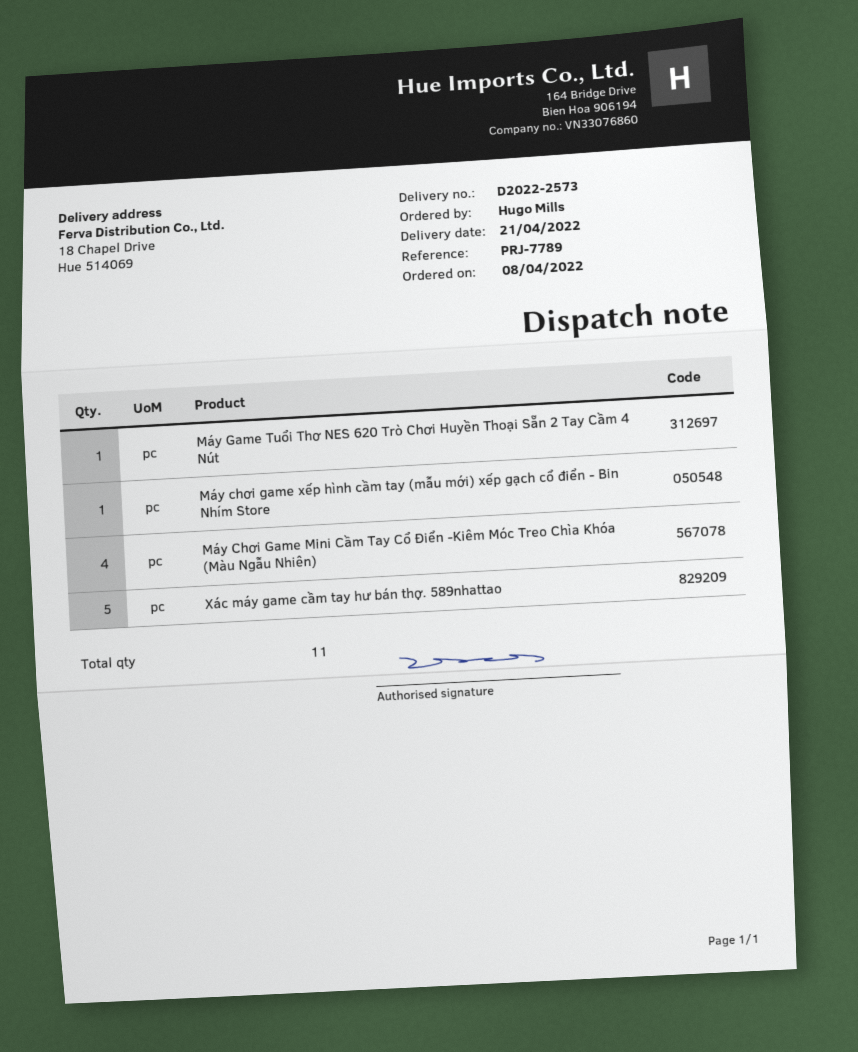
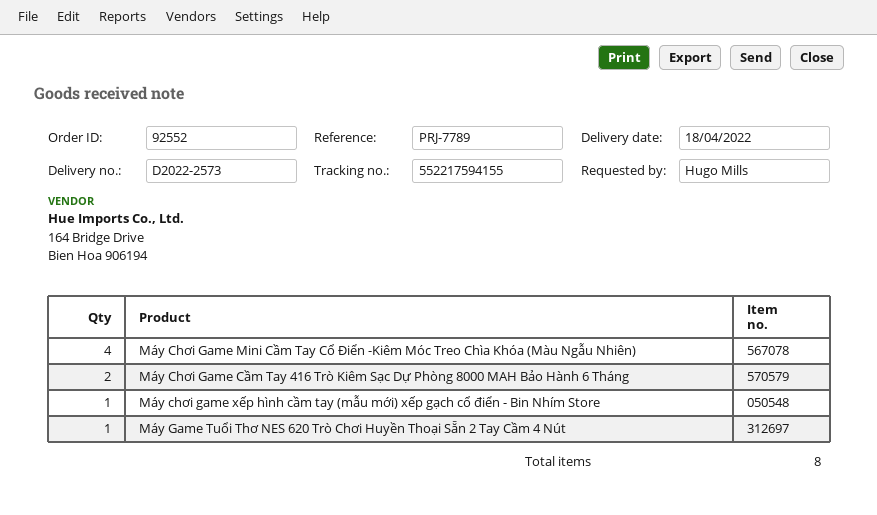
delivery date: 2022-04-21 -> 2022-04-18
Xác máy game cầm tay hư bán thợ. 589nhattao: 5 -> none
Máy Chơi Game Cầm Tay 416 Trò Kiêm Sạc Dự Phòng 8000 MAH Bảo Hành 6 Tháng: none -> 2
total quantity: 11 -> 8

